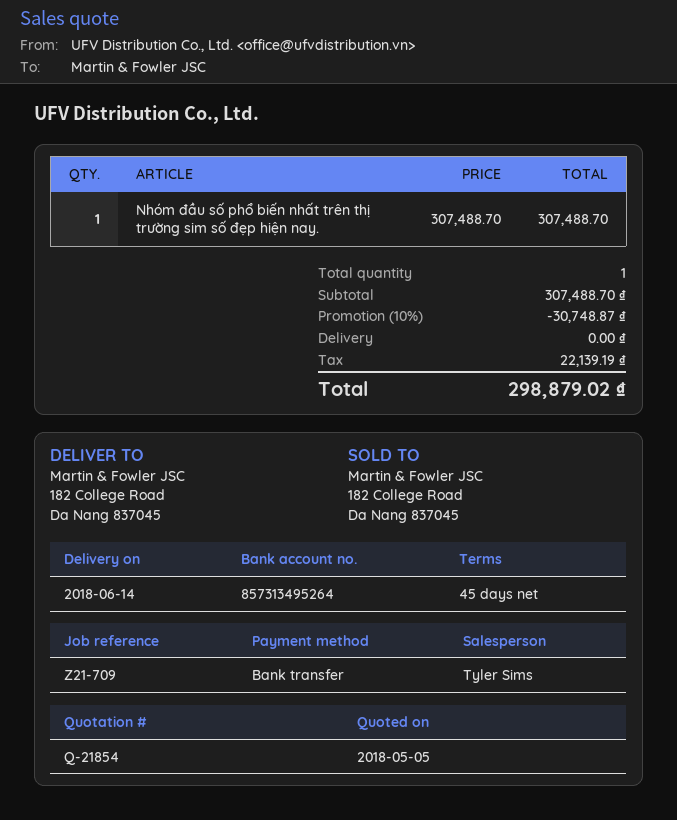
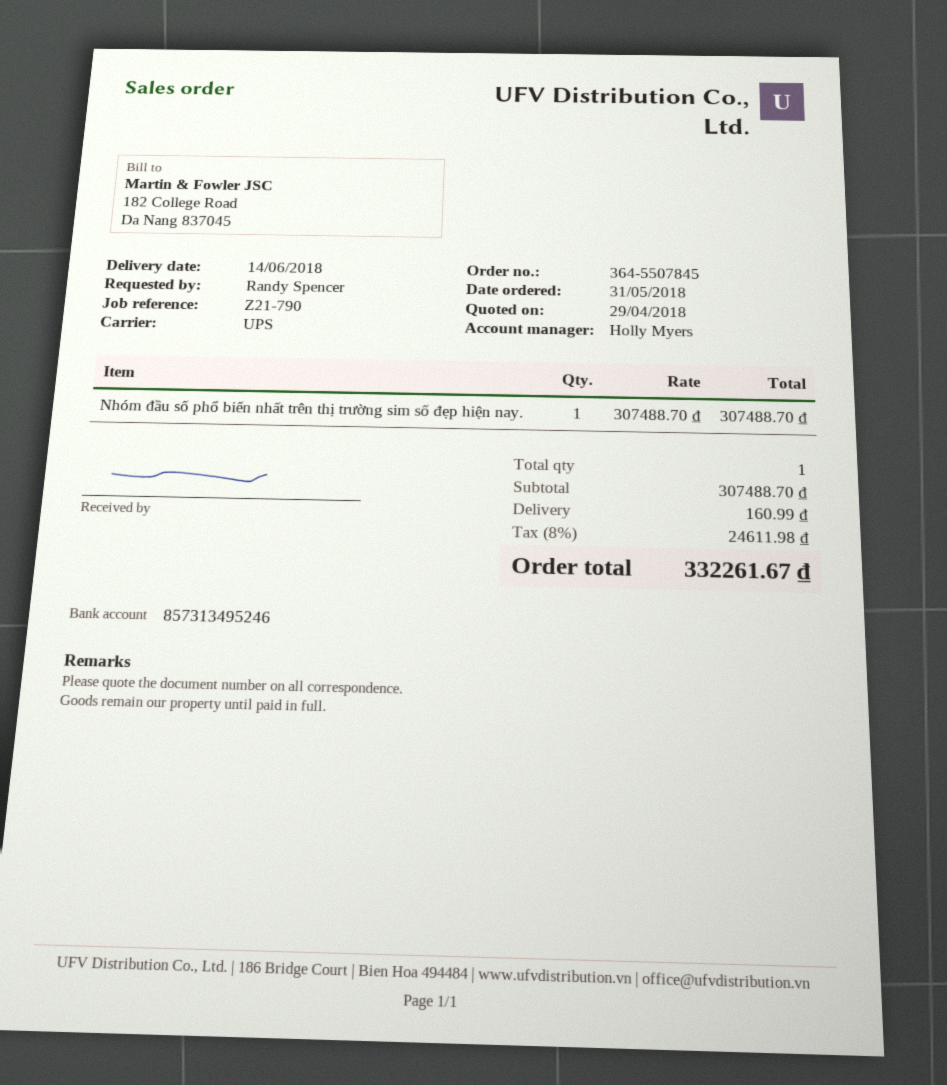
quote date: 2018-05-05 -> 2018-04-29
reference: Z21-709 -> Z21-790
sales rep: Tyler Sims -> Holly Myers
bank account: 857313495264 -> 857313495246
discount: 10% = 30748.87 -> none
shipping: 0.00 -> 160.99
tax: 22139.19 -> 24611.98
total: 298879.02 -> 332261.67

